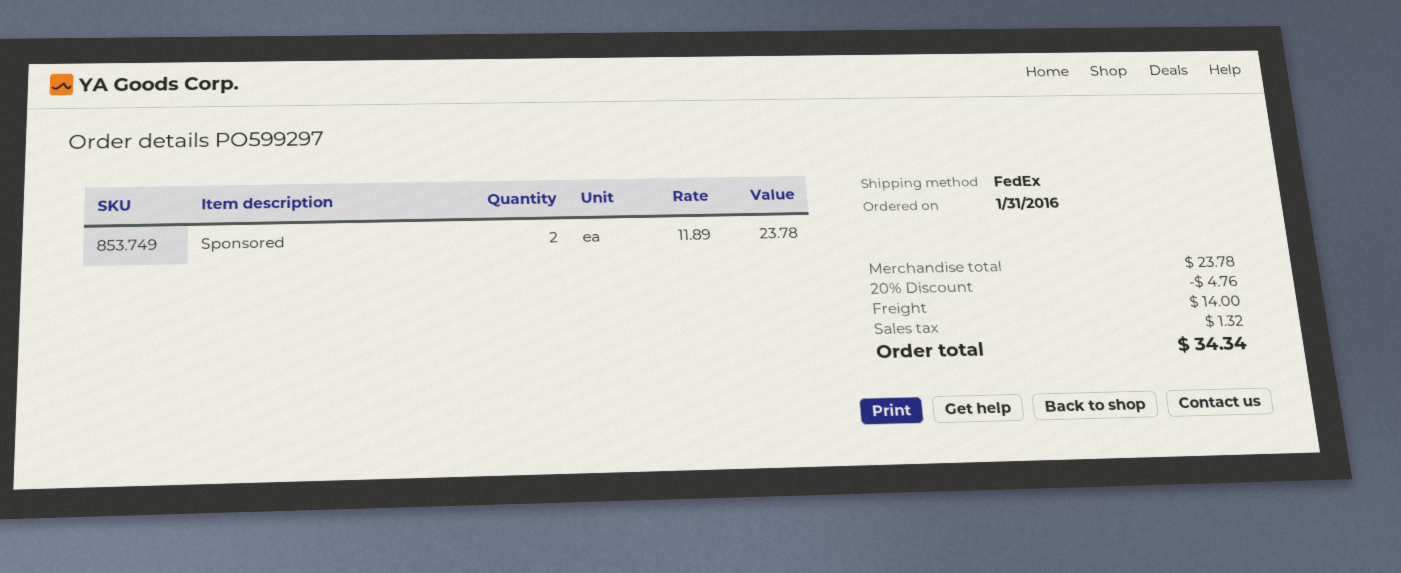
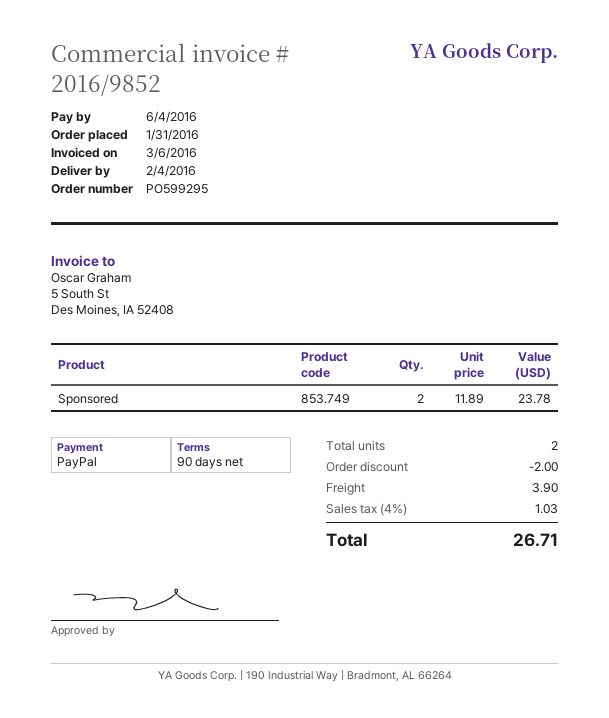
order number: PO599297 -> PO599295
discount: 4.76 -> 2.00
shipping: 14.00 -> 3.90
tax: 1.32 -> 1.03
total: 34.34 -> 26.71

